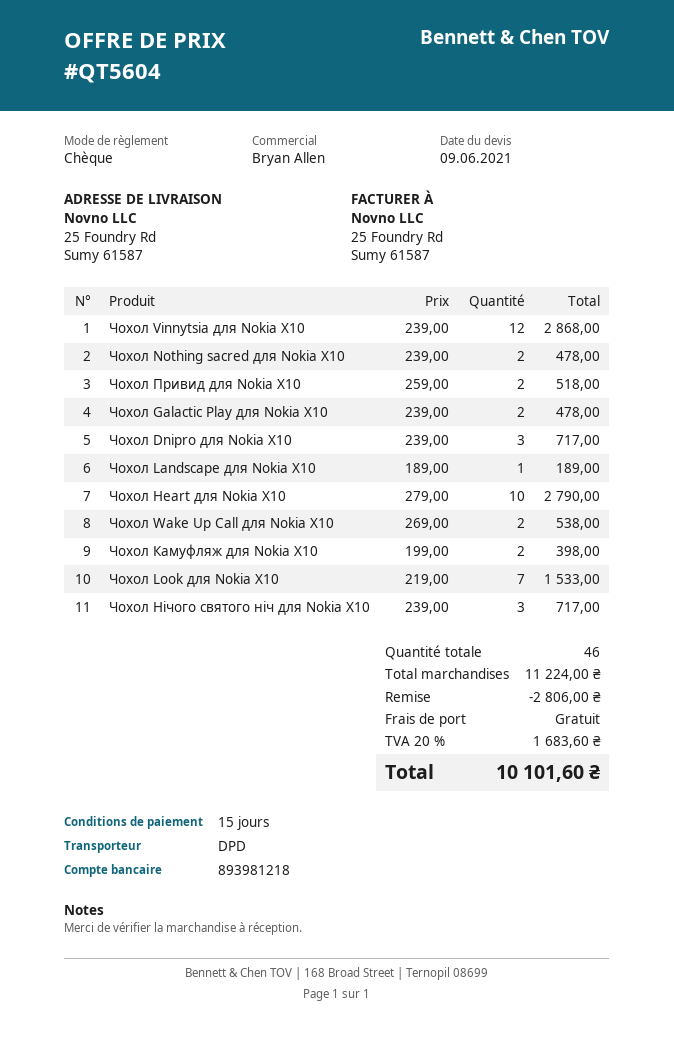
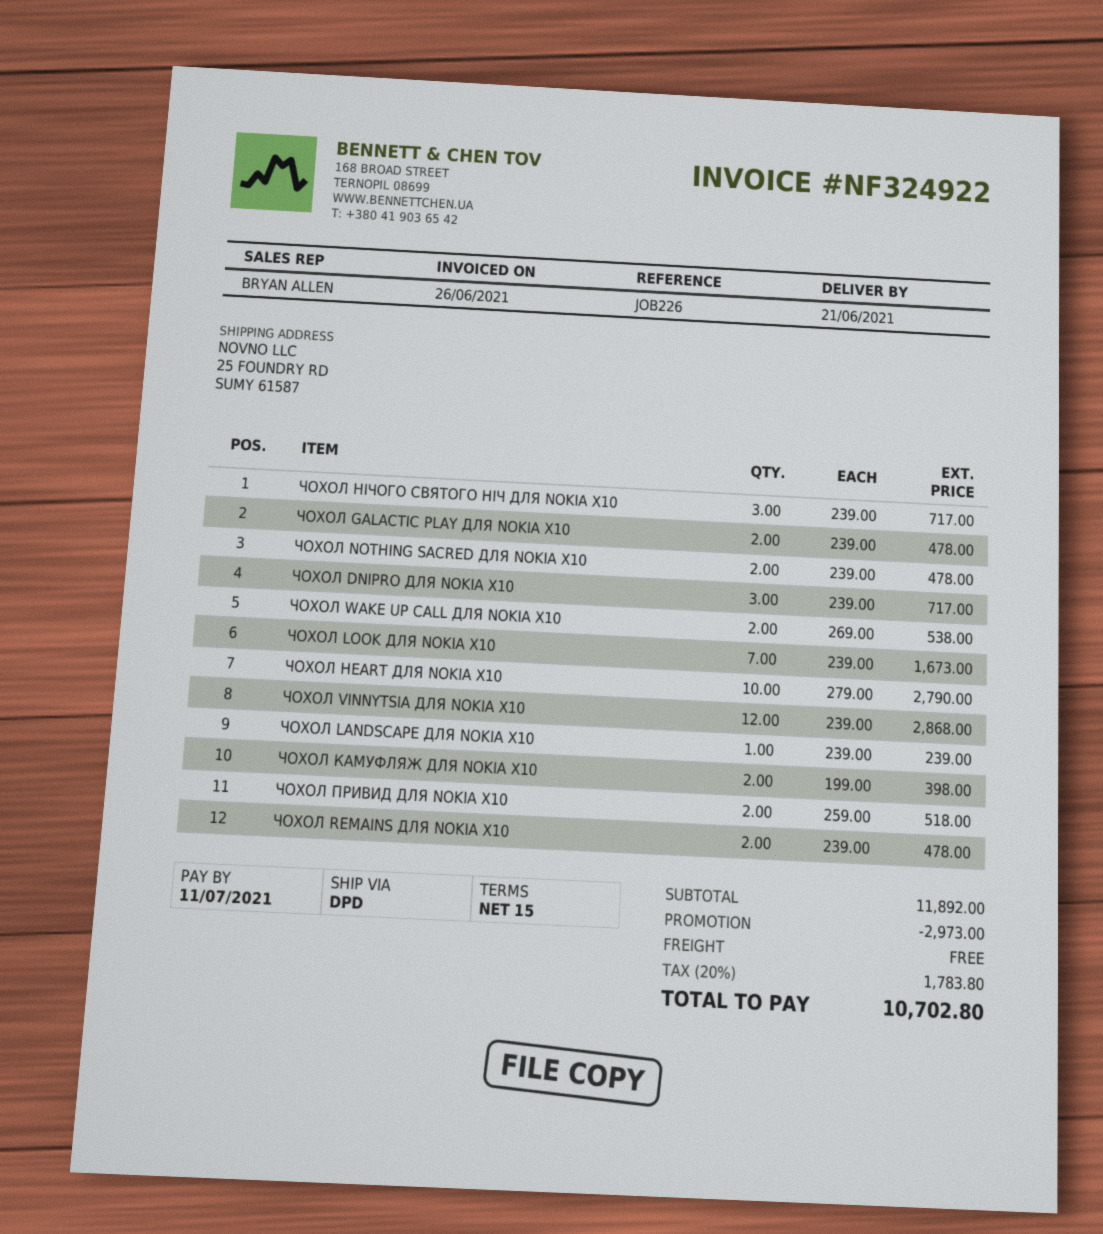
Чохол Landscape для Nokia X10: 1 x 189.00 = 189.00 -> 1 x 239.00 = 239.00
Чохол Look для Nokia X10: 7 x 219.00 = 1533.00 -> 7 x 239.00 = 1673.00
ЧОХОЛ REMAINS ДЛЯ NOKIA X10: none -> 2 x 239.00 = 478.00
subtotal: 11224.00 -> 11892.00
discount: 2806.00 -> 2973.00
tax: 20% = 1683.60 -> 20% = 1783.80
total: 10101.60 -> 10702.80

